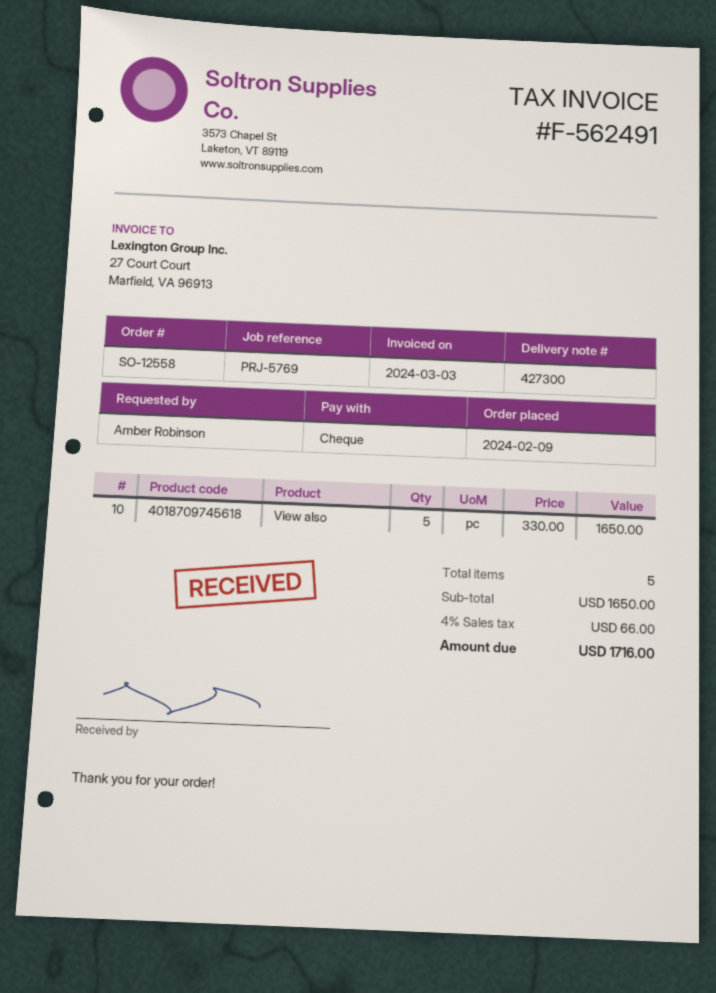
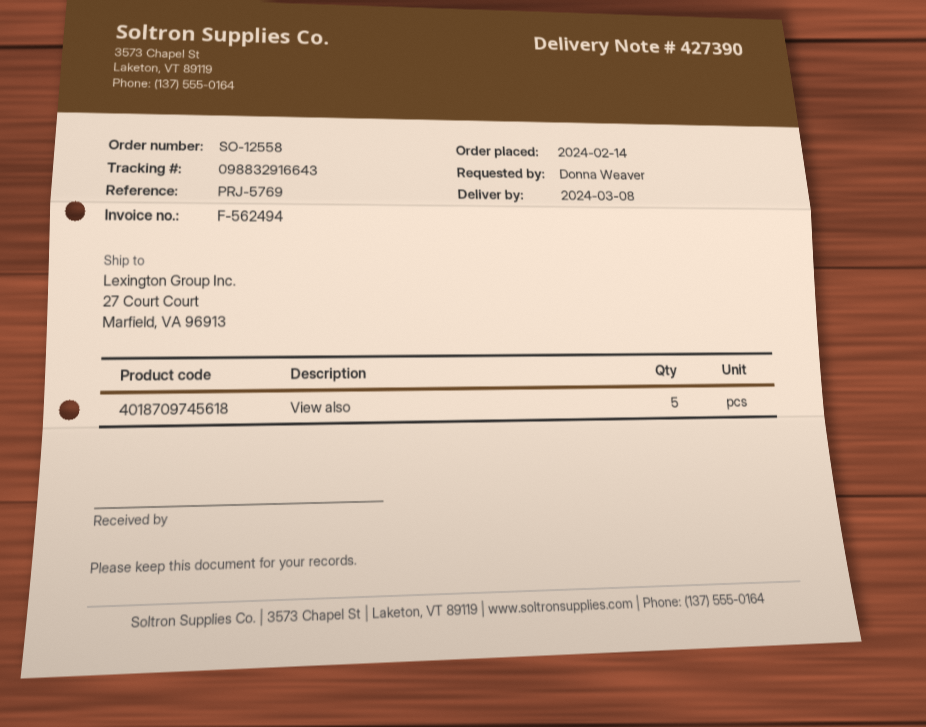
order date: 2024-02-09 -> 2024-02-14
delivery note number: 427300 -> 427390
invoice number: F-562491 -> F-562494
ordered by: Amber Robinson -> Donna Weaver

